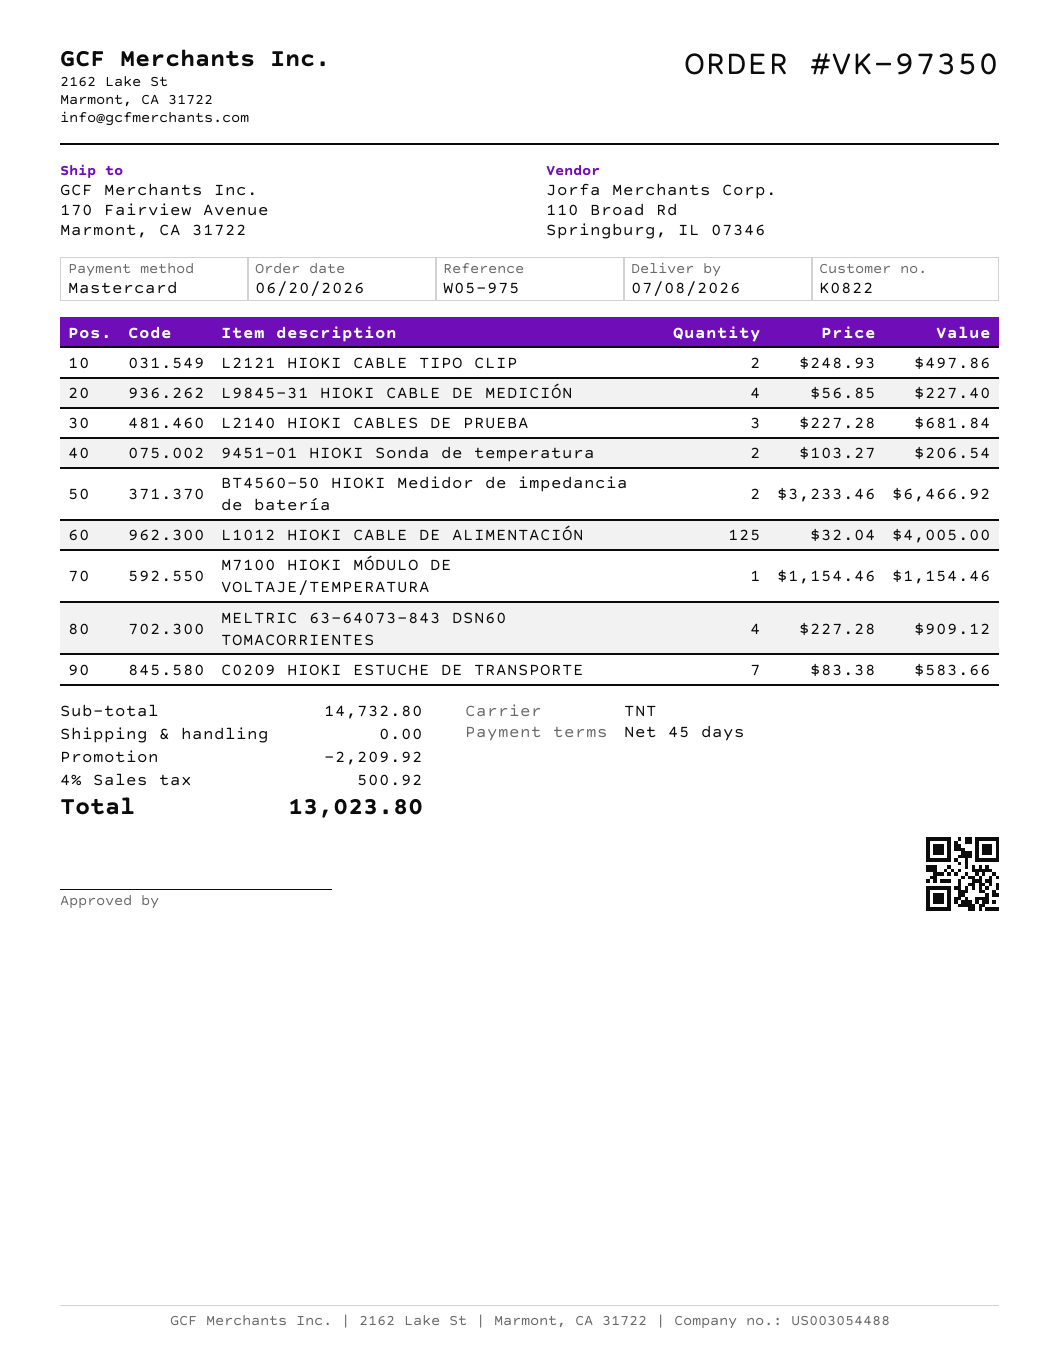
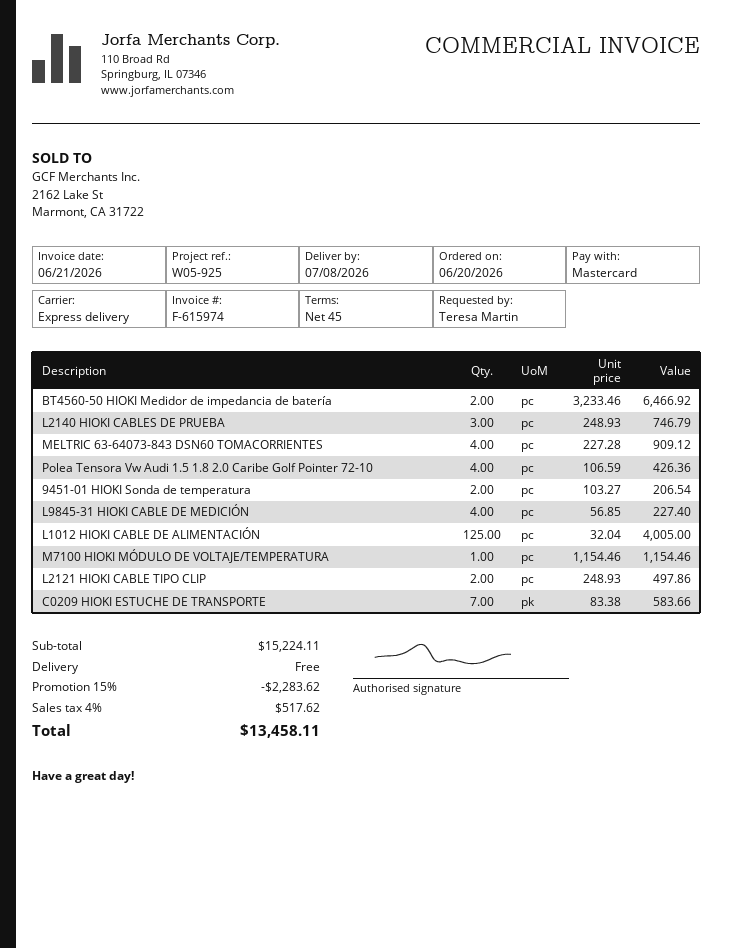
reference: W05-975 -> W05-925
shipping method: TNT -> express
L2140 HIOKI CABLES DE PRUEBA: 3 x 227.28 = 681.84 -> 3 x 248.93 = 746.79
Polea Tensora Vw Audi 1.5 1.8 2.0 Caribe Golf Pointer 72-10: none -> 4 x 106.59 = 426.36
subtotal: 14732.80 -> 15224.11
discount: 2209.92 -> 2283.62
tax: 4% = 500.92 -> 4% = 517.62
total: 13023.80 -> 13458.11

